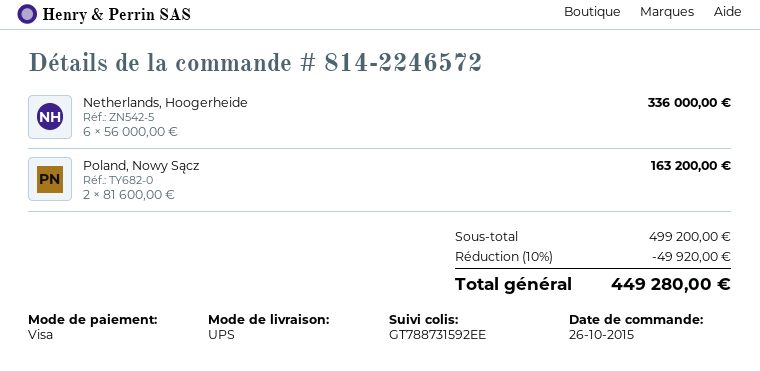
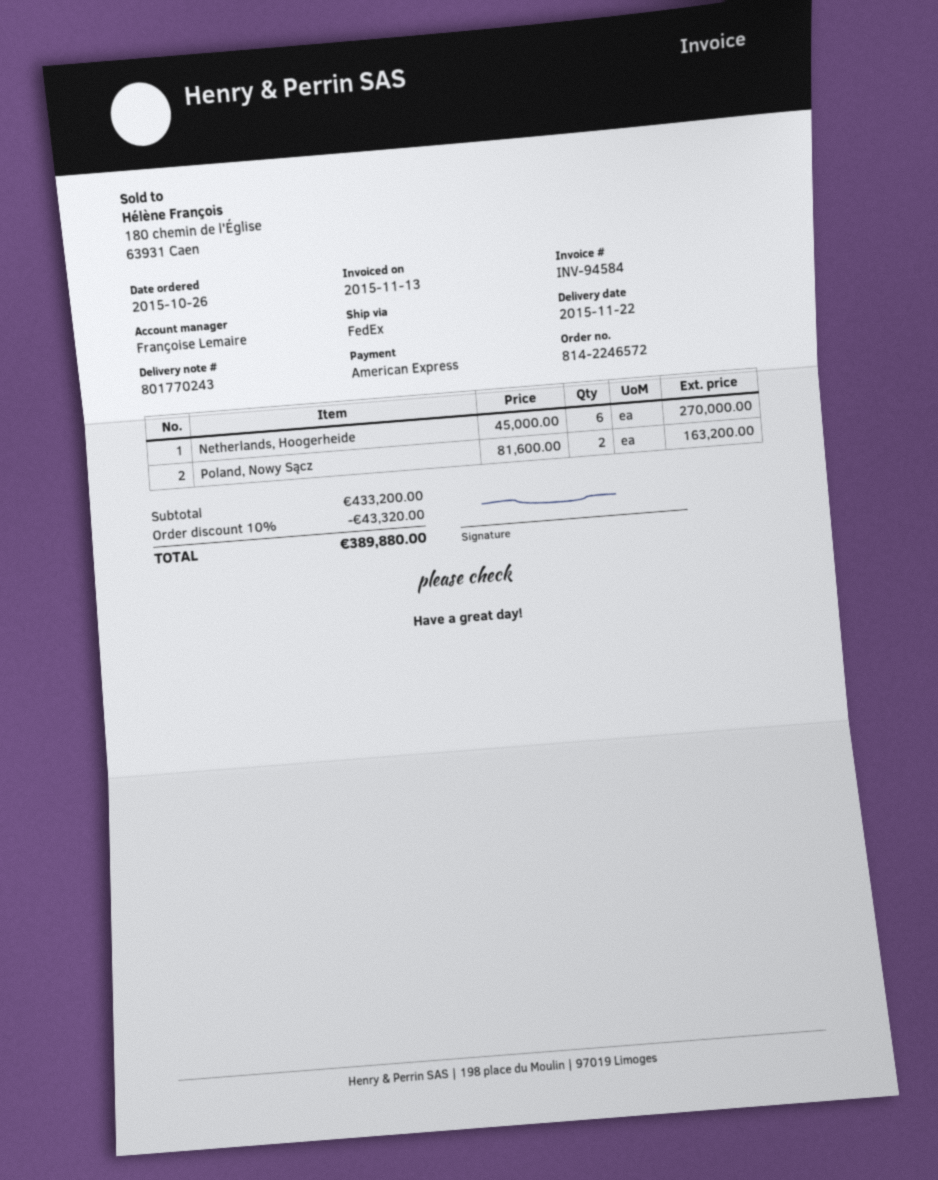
payment method: Visa -> American Express
shipping method: UPS -> FedEx
Netherlands, Hoogerheide: 6 x 56000.00 = 336000.00 -> 6 x 45000.00 = 270000.00
subtotal: 499200.00 -> 433200.00
discount: 10% = 49920.00 -> 10% = 43320.00
total: 449280.00 -> 389880.00

